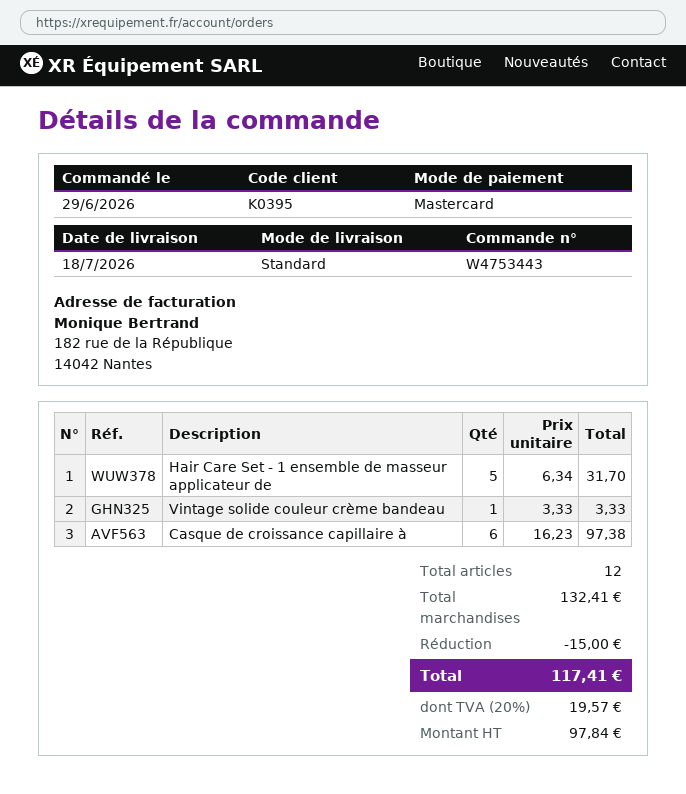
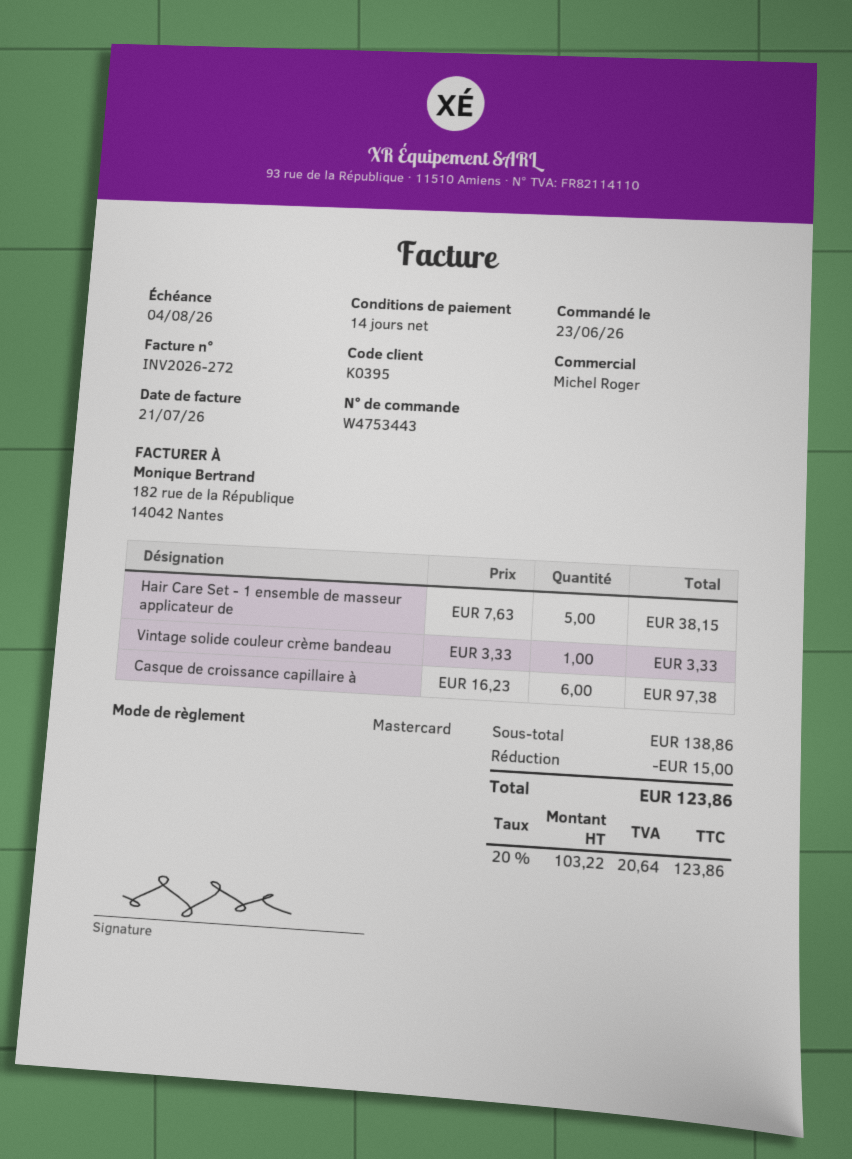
order date: 2026-06-29 -> 2026-06-23
Hair Care Set - 1 ensemble de masseur applicateur de: 5 x 6.34 = 31.70 -> 5 x 7.63 = 38.15
subtotal: 132.41 -> 138.86
net: 97.84 -> 103.22
tax: 20% = 19.57 -> 20% = 20.64
total: 117.41 -> 123.86

